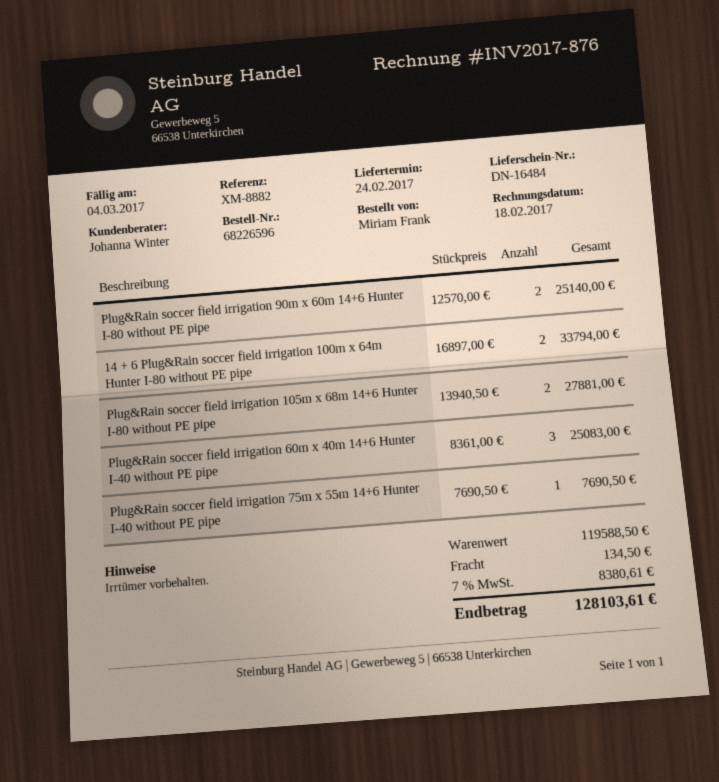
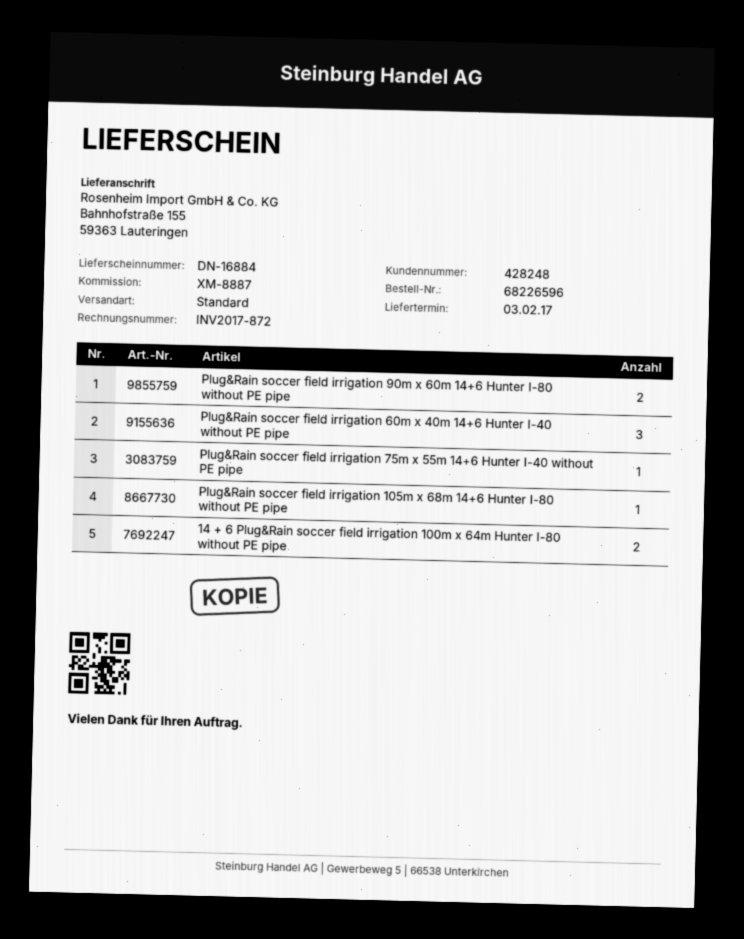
delivery note number: DN-16484 -> DN-16884
delivery date: 2017-02-24 -> 2017-02-03
invoice number: INV2017-876 -> INV2017-872
reference: XM-8882 -> XM-8887
Plug&Rain soccer field irrigation 105m x 68m 14+6 Hunter I-80 without PE pipe: 2 -> 1

